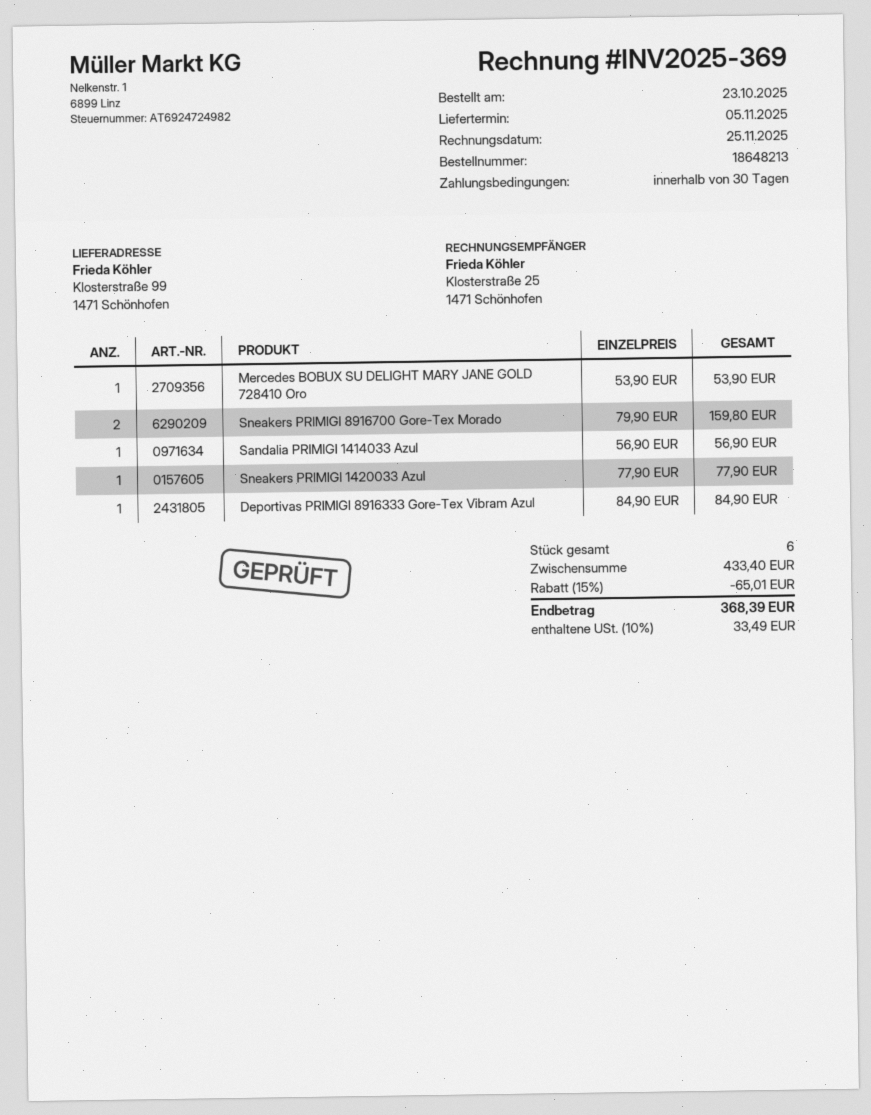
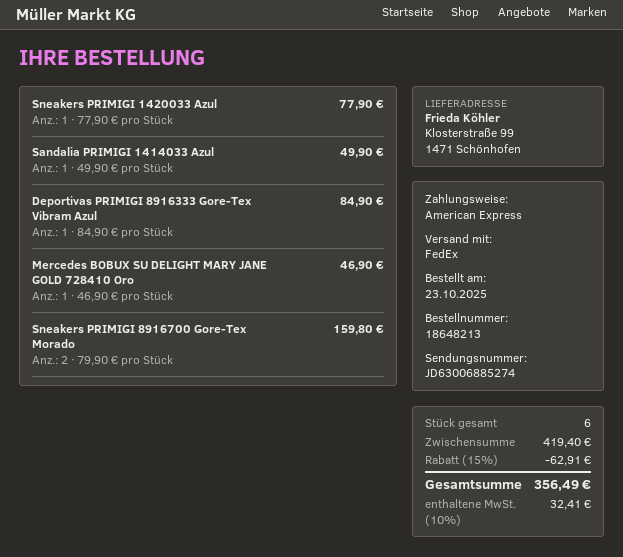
Mercedes BOBUX SU DELIGHT MARY JANE GOLD 728410 Oro: 1 x 53.90 = 53.90 -> 1 x 46.90 = 46.90
Sandalia PRIMIGI 1414033 Azul: 1 x 56.90 = 56.90 -> 1 x 49.90 = 49.90
subtotal: 433.40 -> 419.40
discount: 15% = 65.01 -> 15% = 62.91
tax: 10% = 33.49 -> 10% = 32.41
total: 368.39 -> 356.49

